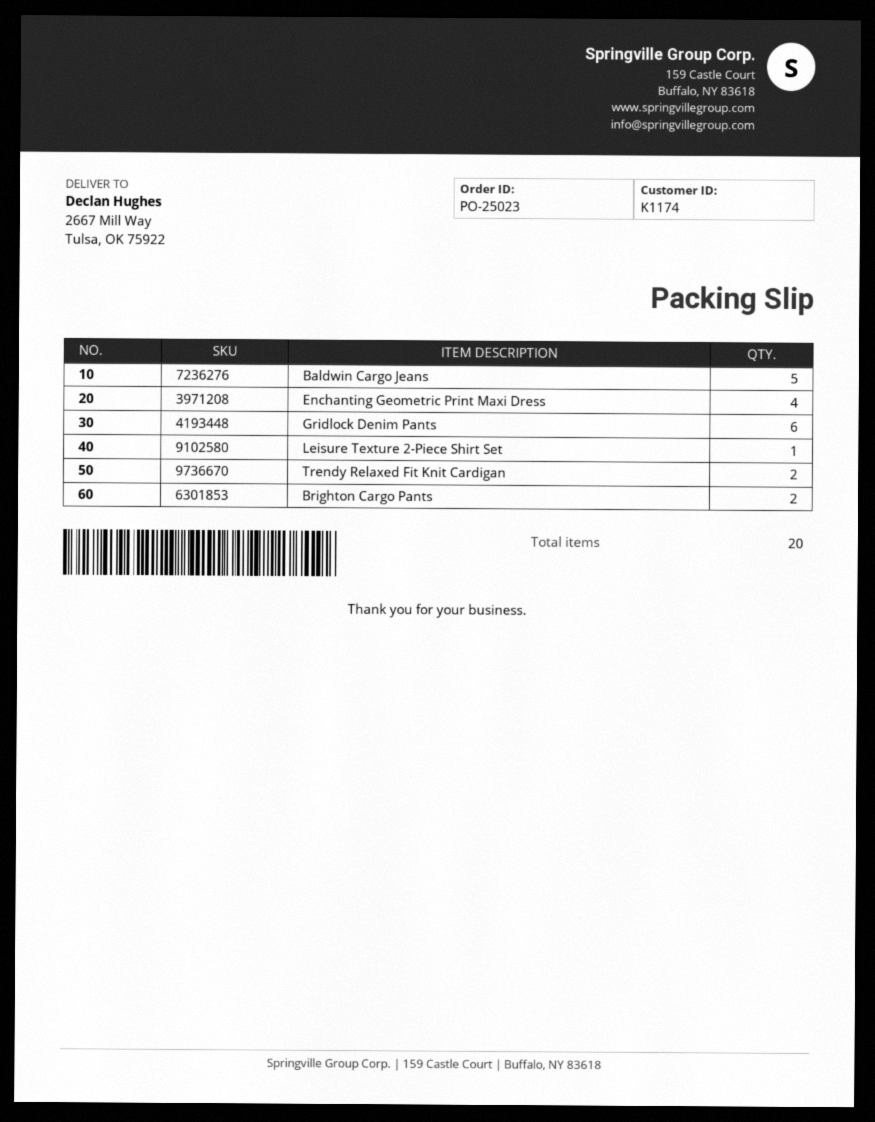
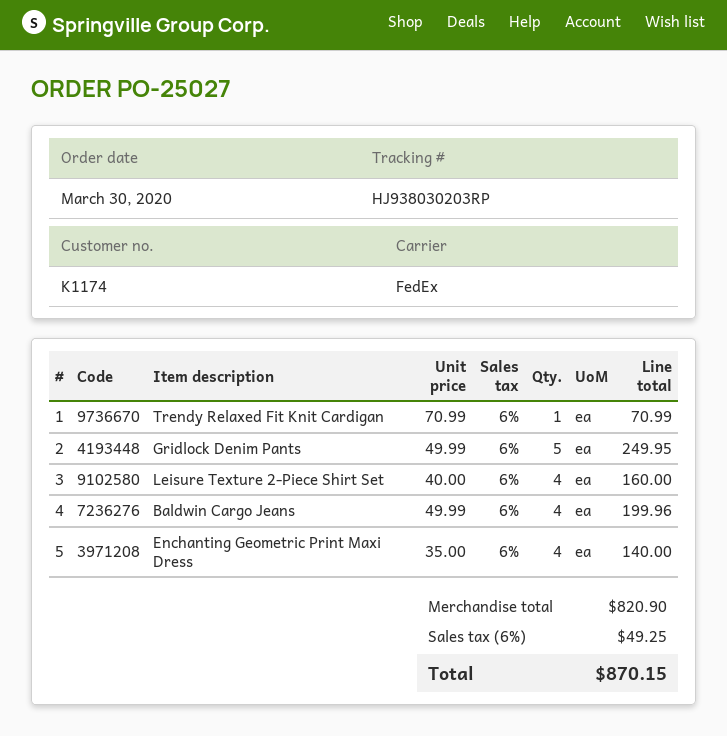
order number: PO-25023 -> PO-25027
Baldwin Cargo Jeans: 5 -> 4
Gridlock Denim Pants: 6 -> 5
Leisure Texture 2-Piece Shirt Set: 1 -> 4
Trendy Relaxed Fit Knit Cardigan: 2 -> 1
Brighton Cargo Pants: 2 -> none

